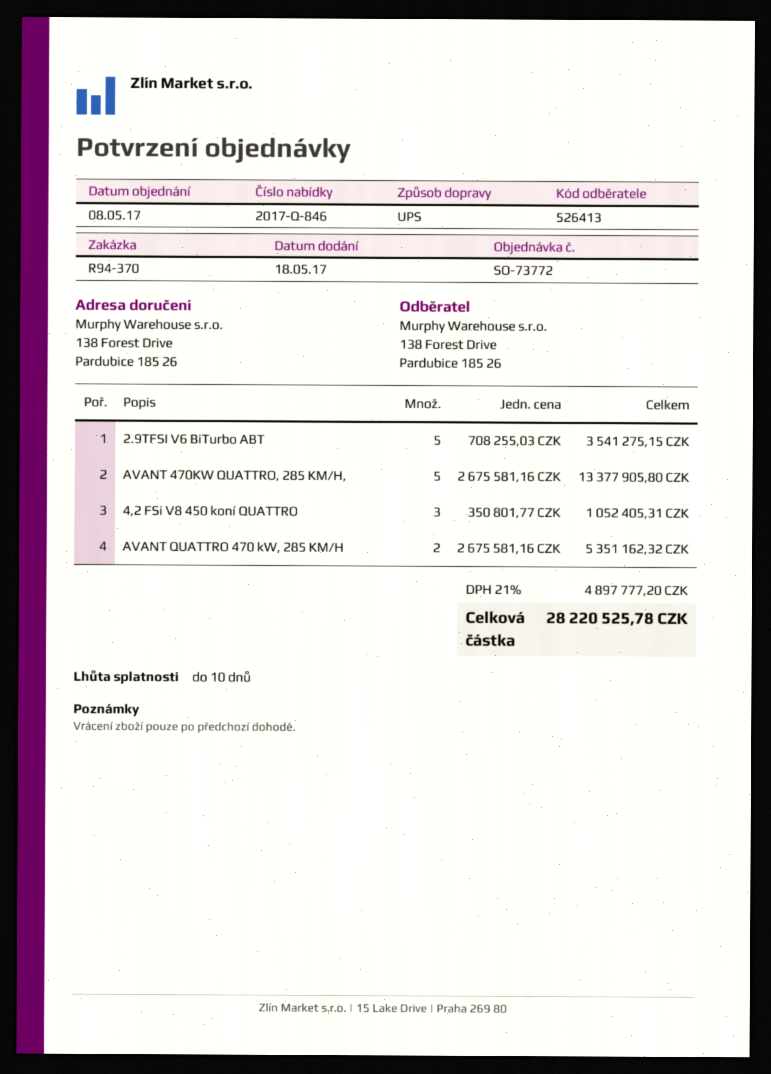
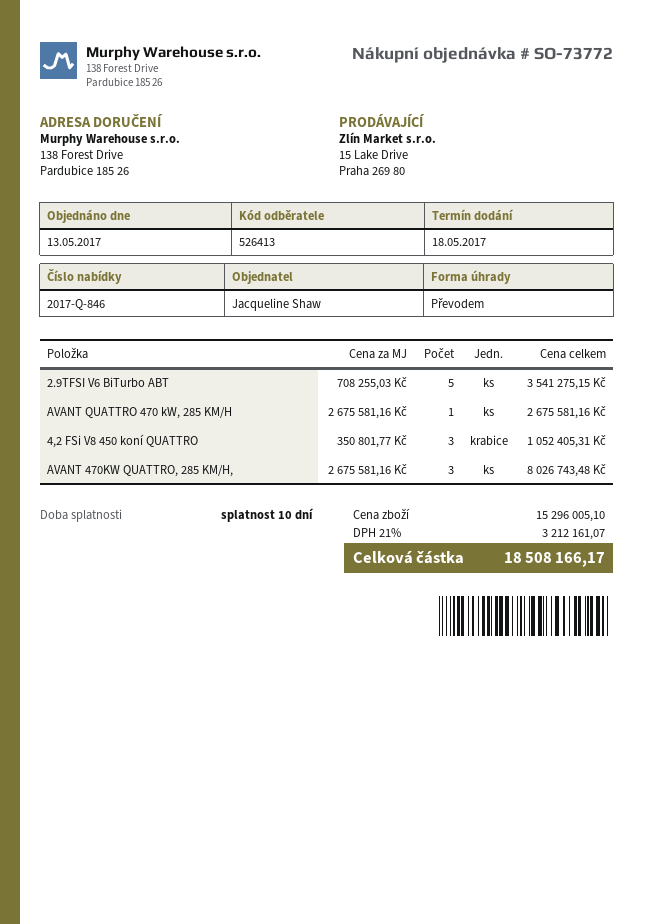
order date: 2017-05-08 -> 2017-05-13
AVANT 470KW QUATTRO, 285 KM/H,: 5 x 2675581.16 = 13377905.80 -> 3 x 2675581.16 = 8026743.48
AVANT QUATTRO 470 kW, 285 KM/H: 2 x 2675581.16 = 5351162.32 -> 1 x 2675581.16 = 2675581.16
tax: 21% = 4897777.20 -> 21% = 3212161.07
total: 28220525.78 -> 18508166.17

